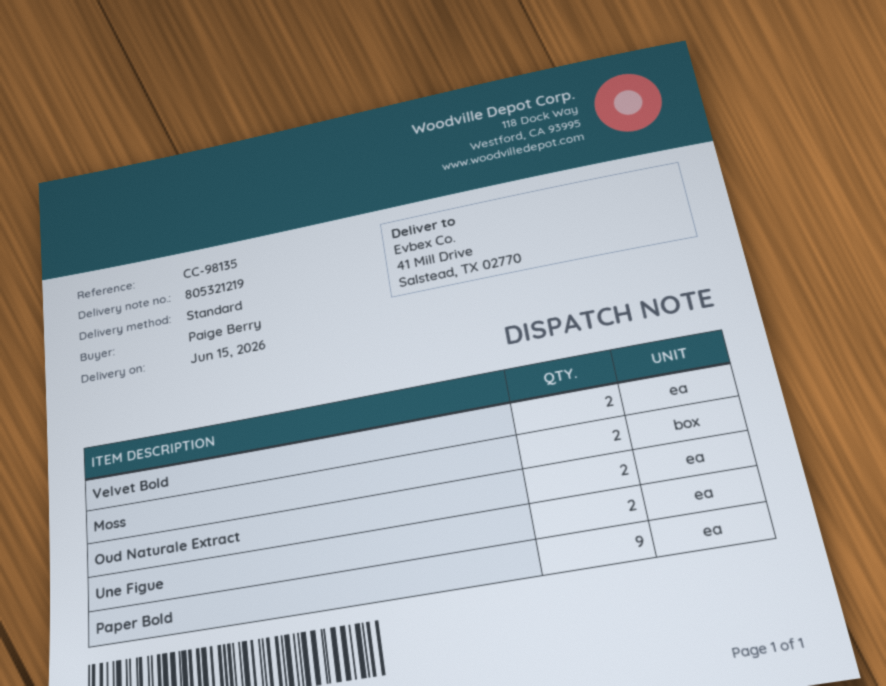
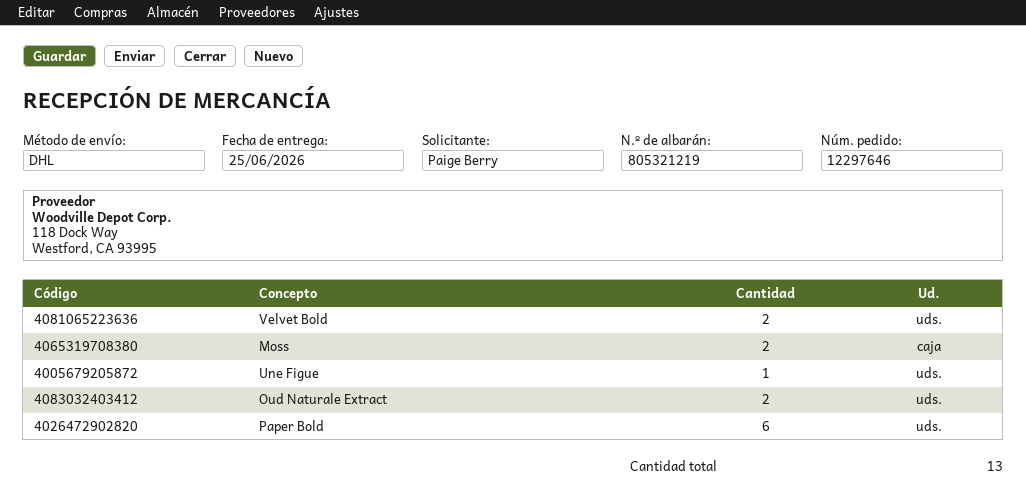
delivery date: 2026-06-15 -> 2026-06-25
shipping method: standard -> DHL
Une Figue: 2 -> 1
Paper Bold: 9 -> 6

